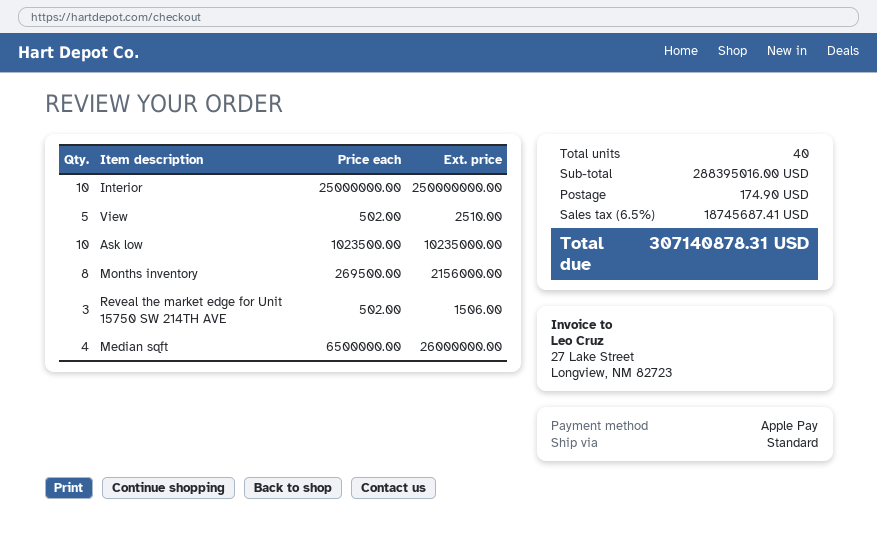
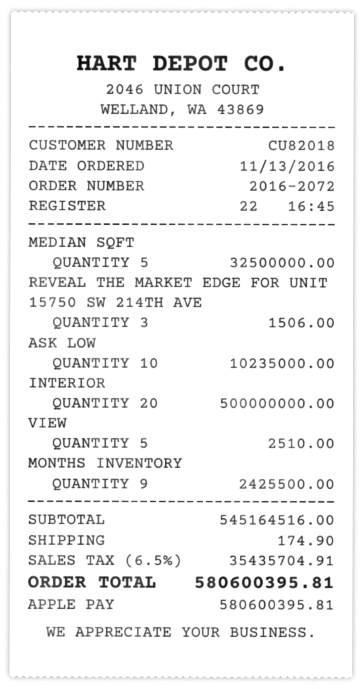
Interior: 10 for 250000000.00 -> 20 for 500000000.00
Months inventory: 8 for 2156000.00 -> 9 for 2425500.00
Median sqft: 4 for 26000000.00 -> 5 for 32500000.00
subtotal: 288395016.00 -> 545164516.00
tax: 6.5% = 18745687.41 -> 6.5% = 35435704.91
total: 307140878.31 -> 580600395.81

